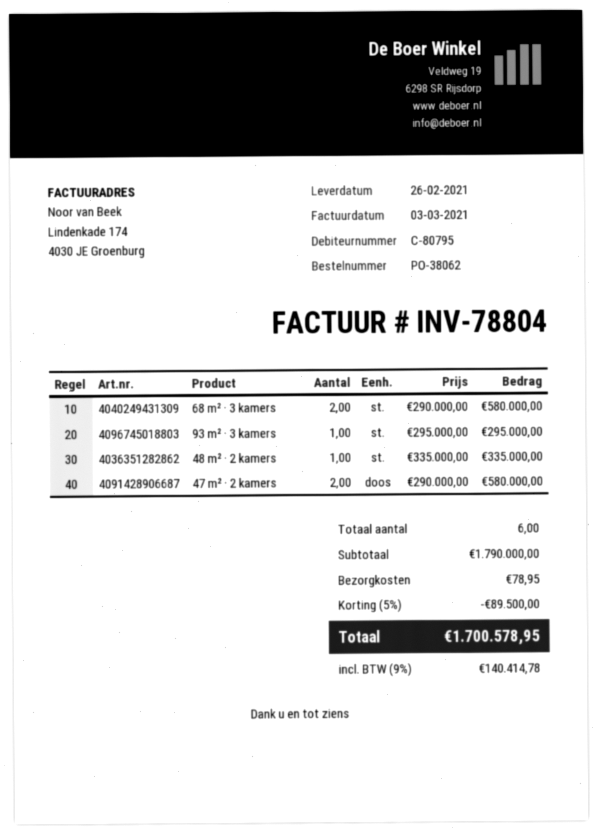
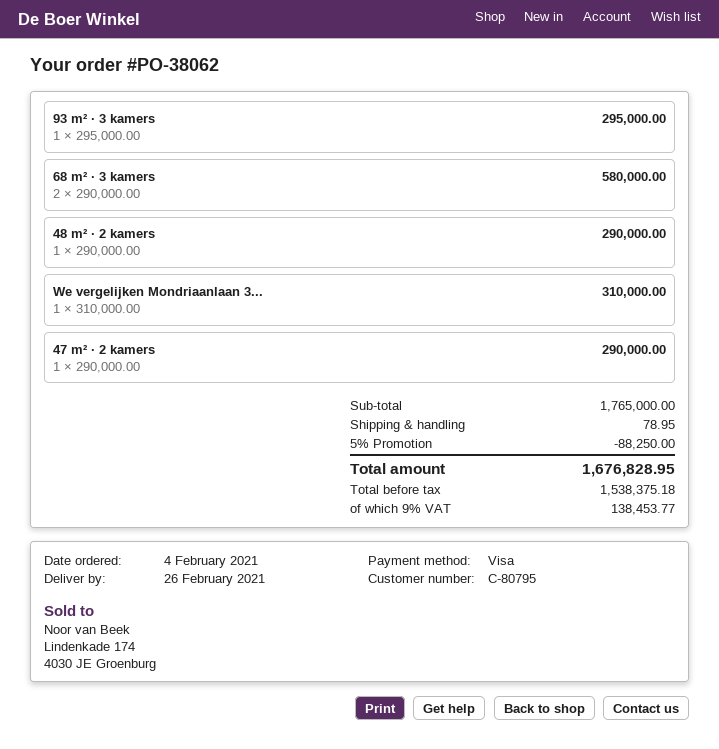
48 m² · 2 kamers: 1 x 335000.00 = 335000.00 -> 1 x 290000.00 = 290000.00
47 m² · 2 kamers: 2 x 290000.00 = 580000.00 -> 1 x 290000.00 = 290000.00
We vergelijken Mondriaanlaan 3...: none -> 1 x 310000.00 = 310000.00
subtotal: 1790000.00 -> 1765000.00
discount: 5% = 89500.00 -> 5% = 88250.00
tax: 9% = 140414.78 -> 9% = 138453.77
total: 1700578.95 -> 1676828.95

